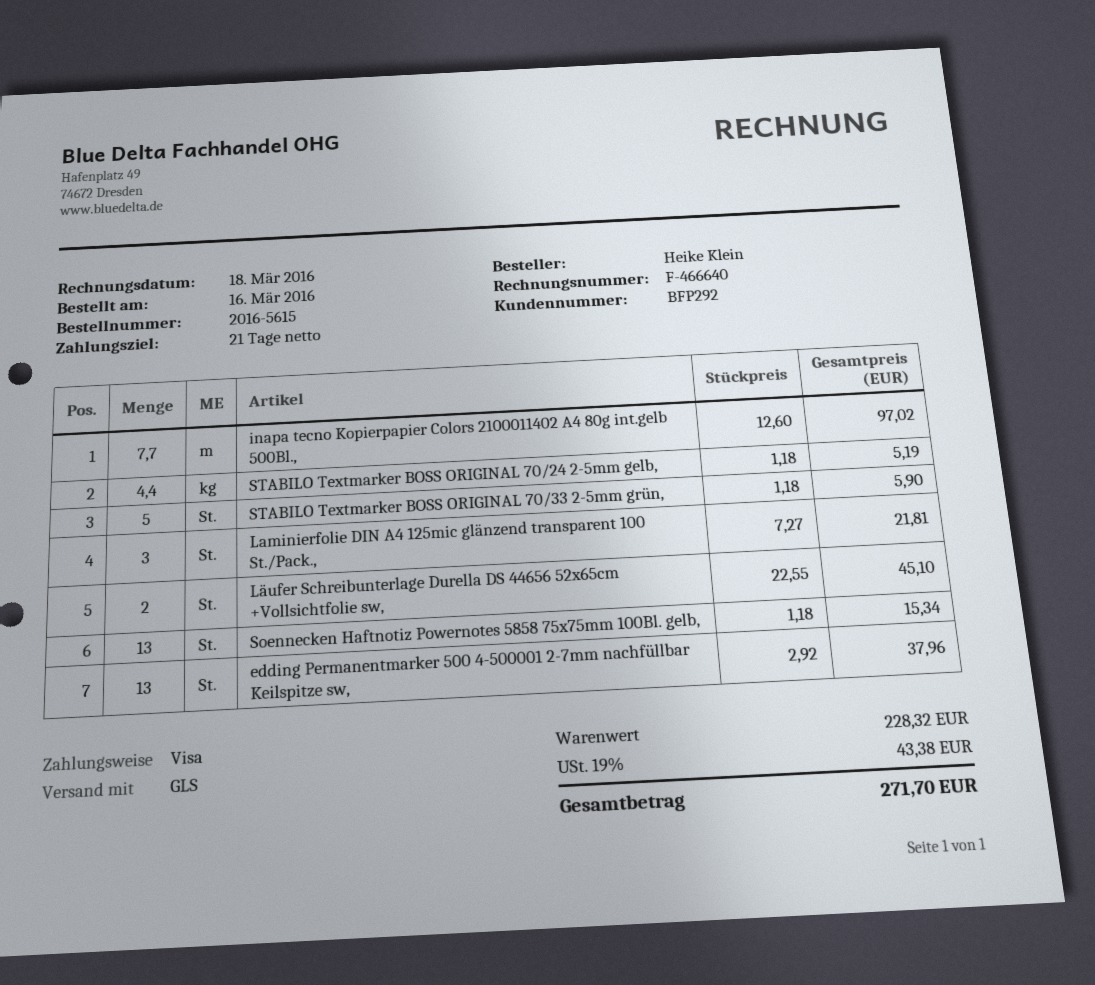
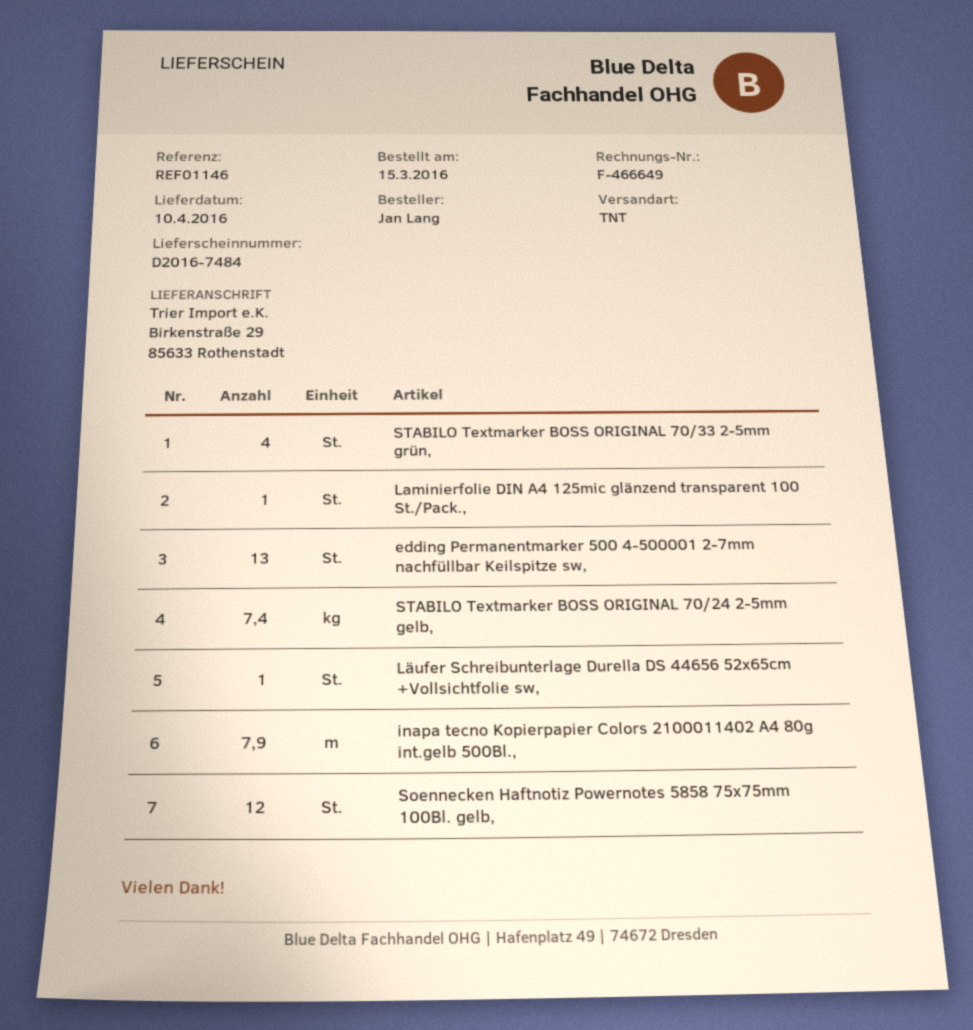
order date: 2016-03-16 -> 2016-03-15
invoice number: F-466640 -> F-466649
ordered by: Heike Klein -> Jan Lang
shipping method: GLS -> TNT
inapa tecno Kopierpapier Colors 2100011402 A4 80g int.gelb 500Bl.,: 7.7 -> 7.9
STABILO Textmarker BOSS ORIGINAL 70/24 2-5mm gelb,: 4.4 -> 7.4
STABILO Textmarker BOSS ORIGINAL 70/33 2-5mm grün,: 5 -> 4
Laminierfolie DIN A4 125mic glänzend transparent 100 St./Pack.,: 3 -> 1
Läufer Schreibunterlage Durella DS 44656 52x65cm +Vollsichtfolie sw,: 2 -> 1
Soennecken Haftnotiz Powernotes 5858 75x75mm 100Bl. gelb,: 13 -> 12

